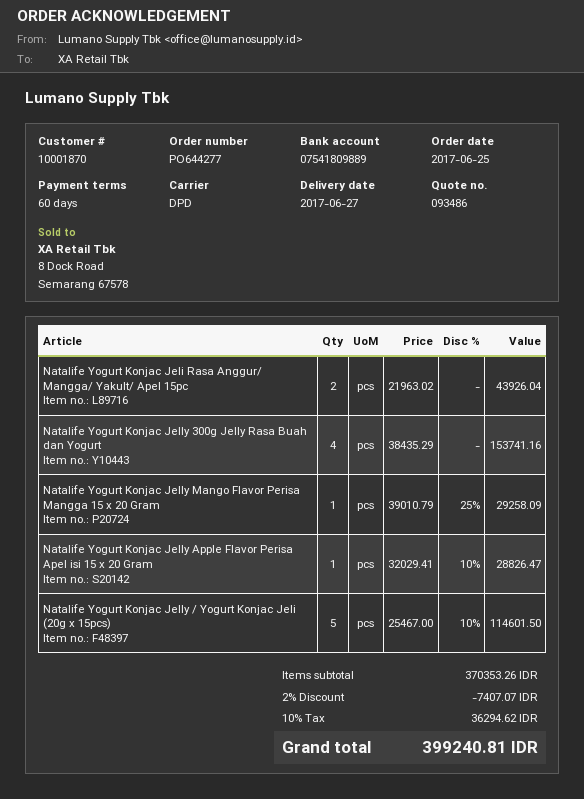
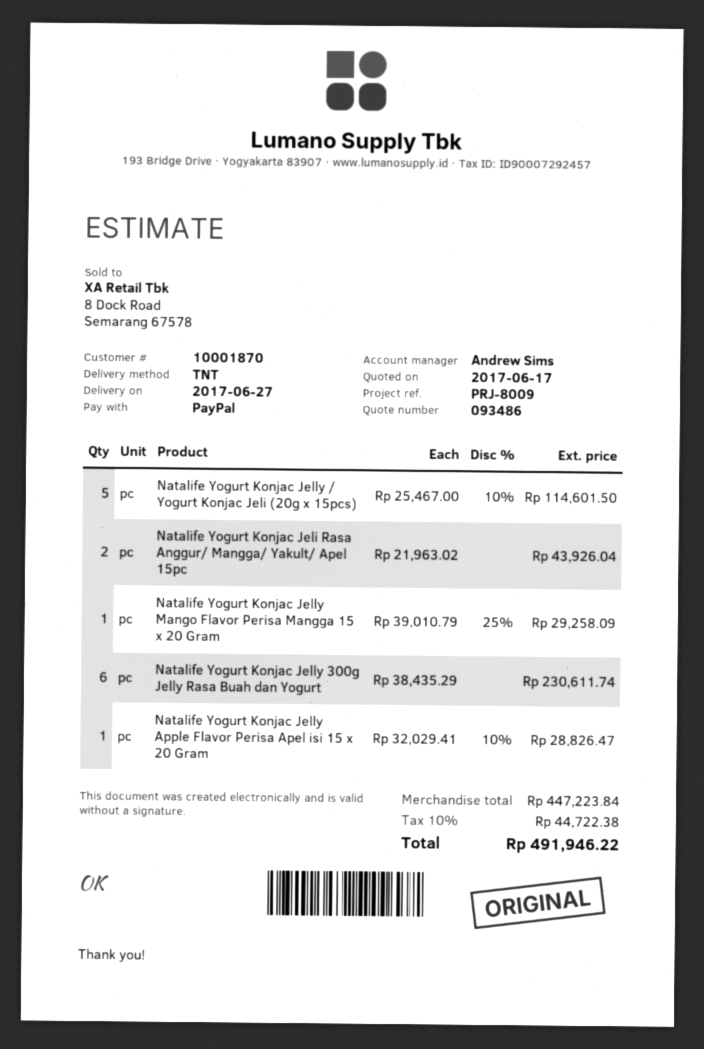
shipping method: DPD -> TNT
Natalife Yogurt Konjac Jelly 300g Jelly Rasa Buah dan Yogurt: 4 x 38435.29 = 153741.16 -> 6 x 38435.29 = 230611.74
subtotal: 370353.26 -> 447223.84
discount: 2% = 7407.07 -> none
tax: 10% = 36294.62 -> 10% = 44722.38
total: 399240.81 -> 491946.22

